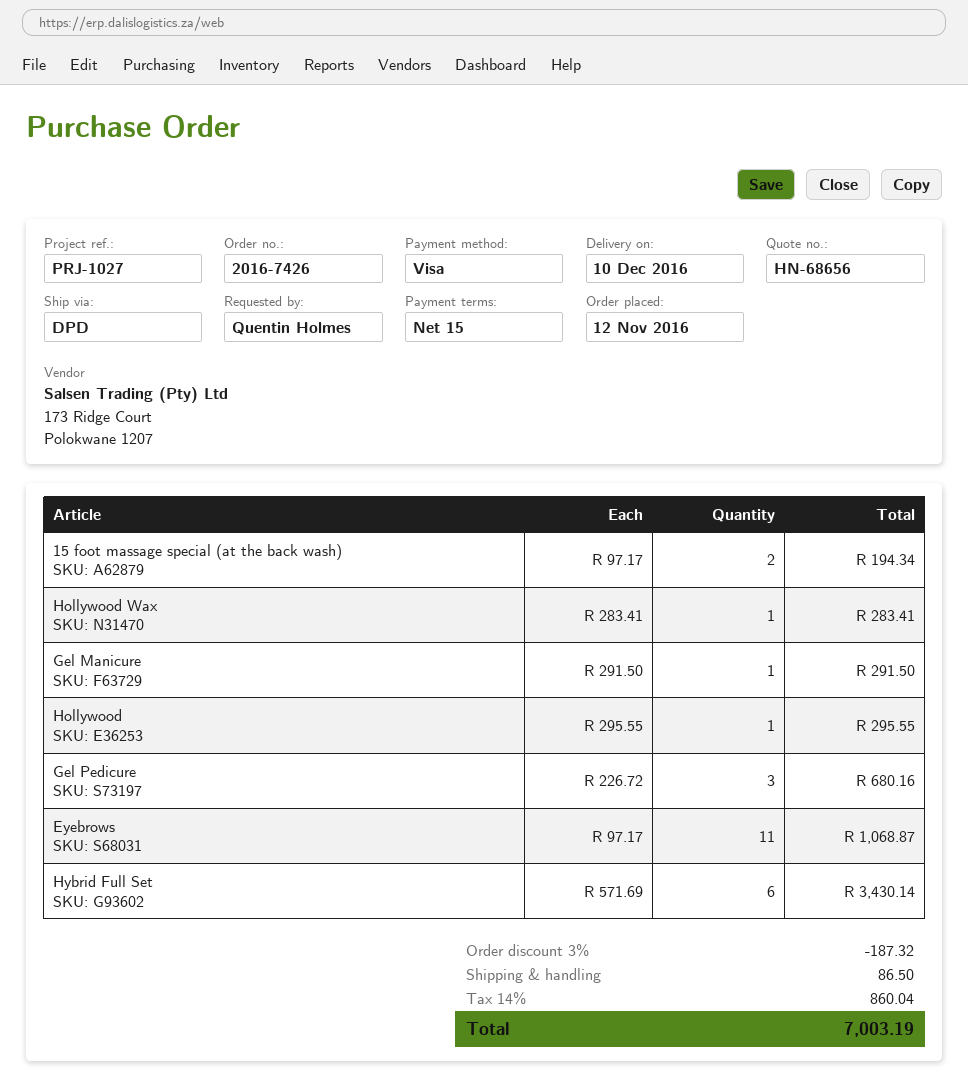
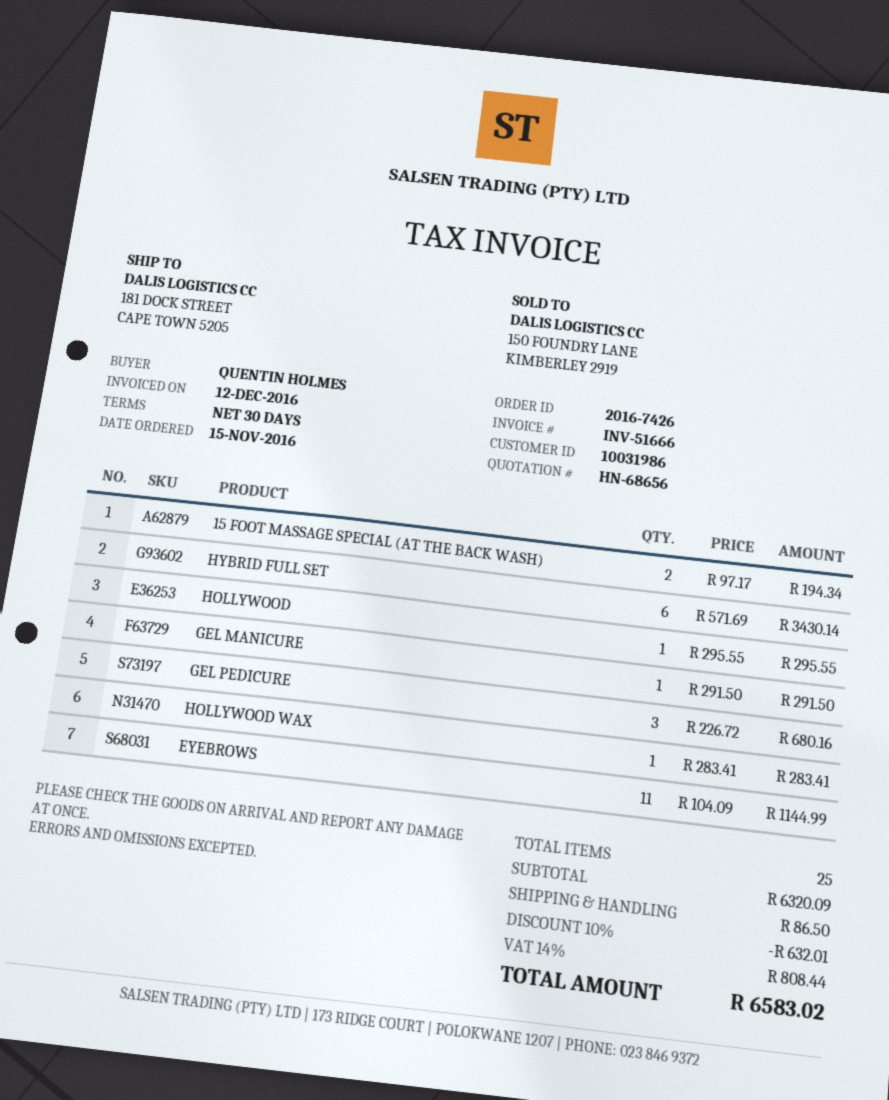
order date: 2016-11-12 -> 2016-11-15
payment terms: 15 days -> 30 days
Eyebrows: 11 x 97.17 = 1068.87 -> 11 x 104.09 = 1144.99
discount: 3% = 187.32 -> 10% = 632.01
tax: 14% = 860.04 -> 14% = 808.44
total: 7003.19 -> 6583.02

